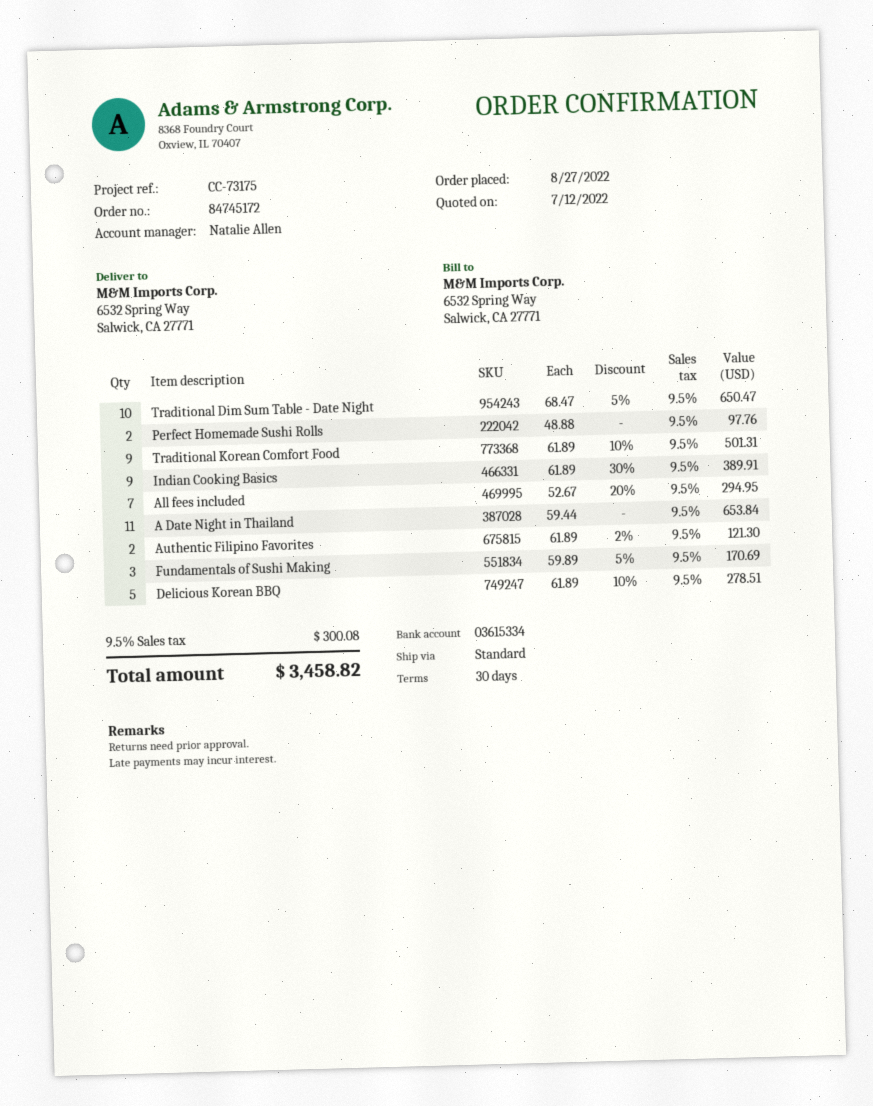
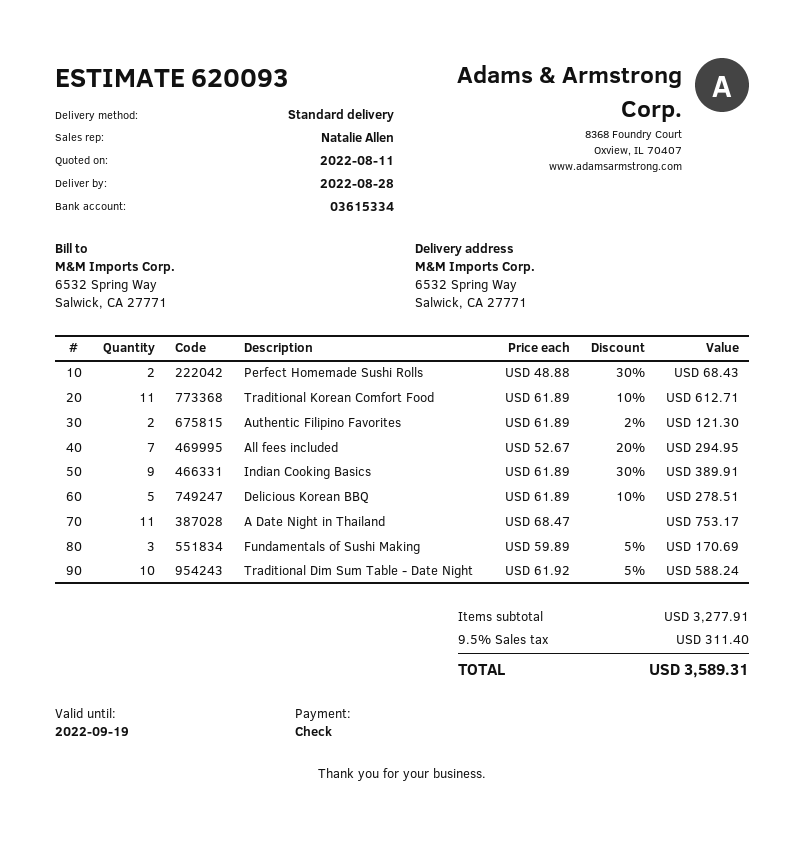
quote date: 2022-07-12 -> 2022-08-11
Traditional Dim Sum Table - Date Night: 10 x 68.47 - 5% = 650.47 -> 10 x 61.92 - 5% = 588.24
Perfect Homemade Sushi Rolls: 2 x 48.88 = 97.76 -> 2 x 48.88 - 30% = 68.43
Traditional Korean Comfort Food: 9 x 61.89 - 10% = 501.31 -> 11 x 61.89 - 10% = 612.71
A Date Night in Thailand: 11 x 59.44 = 653.84 -> 11 x 68.47 = 753.17
tax: 9.5% = 300.08 -> 9.5% = 311.40
total: 3458.82 -> 3589.31

